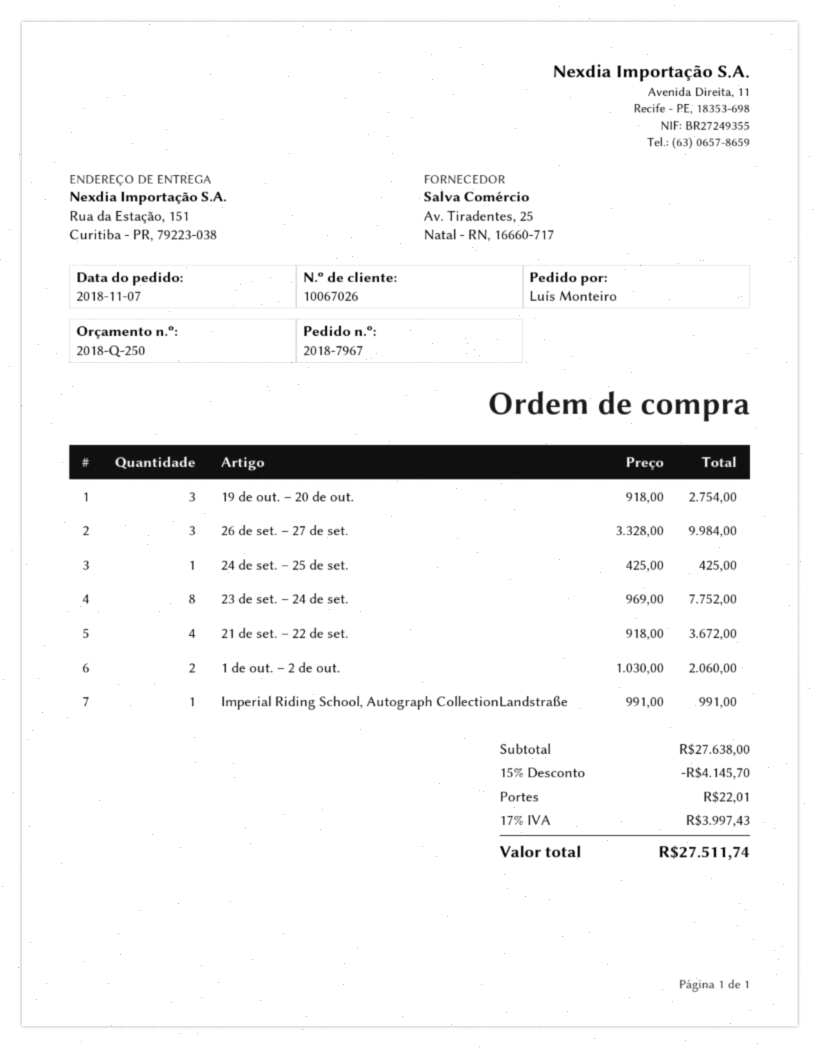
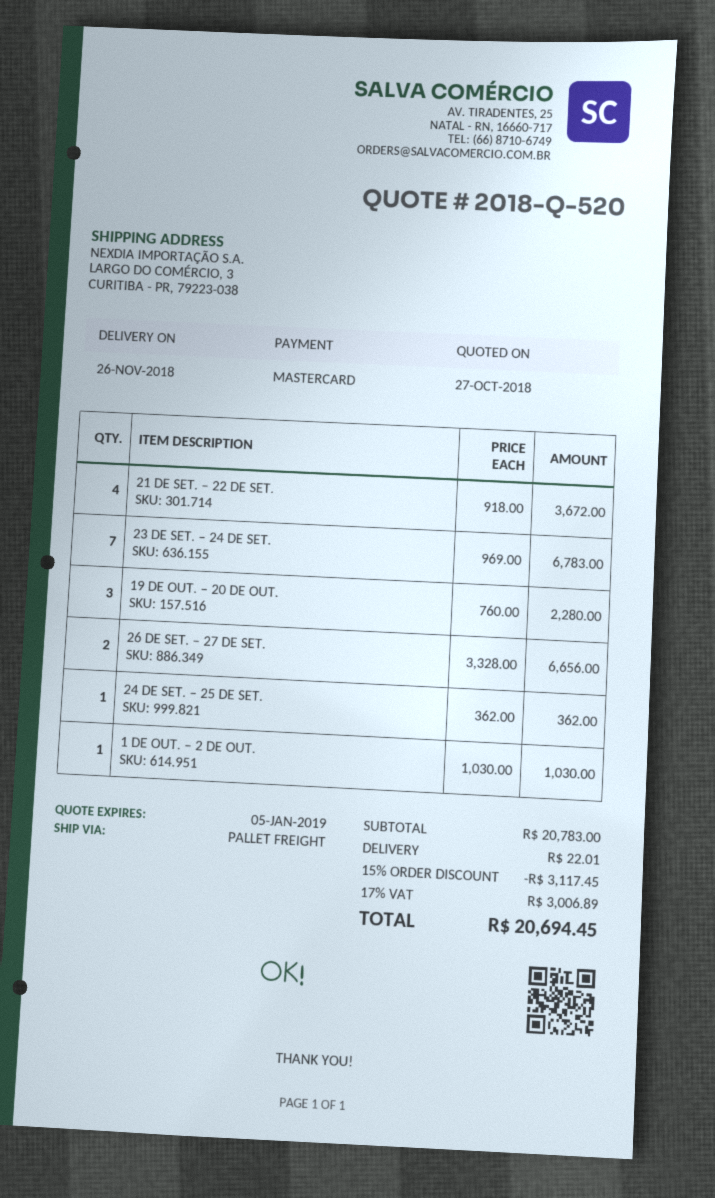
quote number: 2018-Q-250 -> 2018-Q-520
ship to: Rua da Estação, 151, Curitiba - PR, 79223-038 -> LARGO DO COMÉRCIO, 3, CURITIBA - PR, 79223-038
19 de out. – 20 de out.: 3 x 918.00 = 2754.00 -> 3 x 760.00 = 2280.00
26 de set. – 27 de set.: 3 x 3328.00 = 9984.00 -> 2 x 3328.00 = 6656.00
24 de set. – 25 de set.: 1 x 425.00 = 425.00 -> 1 x 362.00 = 362.00
23 de set. – 24 de set.: 8 x 969.00 = 7752.00 -> 7 x 969.00 = 6783.00
1 de out. – 2 de out.: 2 x 1030.00 = 2060.00 -> 1 x 1030.00 = 1030.00
Imperial Riding School, Autograph CollectionLandstraße: 1 x 991.00 = 991.00 -> none
subtotal: 27638.00 -> 20783.00
discount: 15% = 4145.70 -> 15% = 3117.45
tax: 17% = 3997.43 -> 17% = 3006.89
total: 27511.74 -> 20694.45

